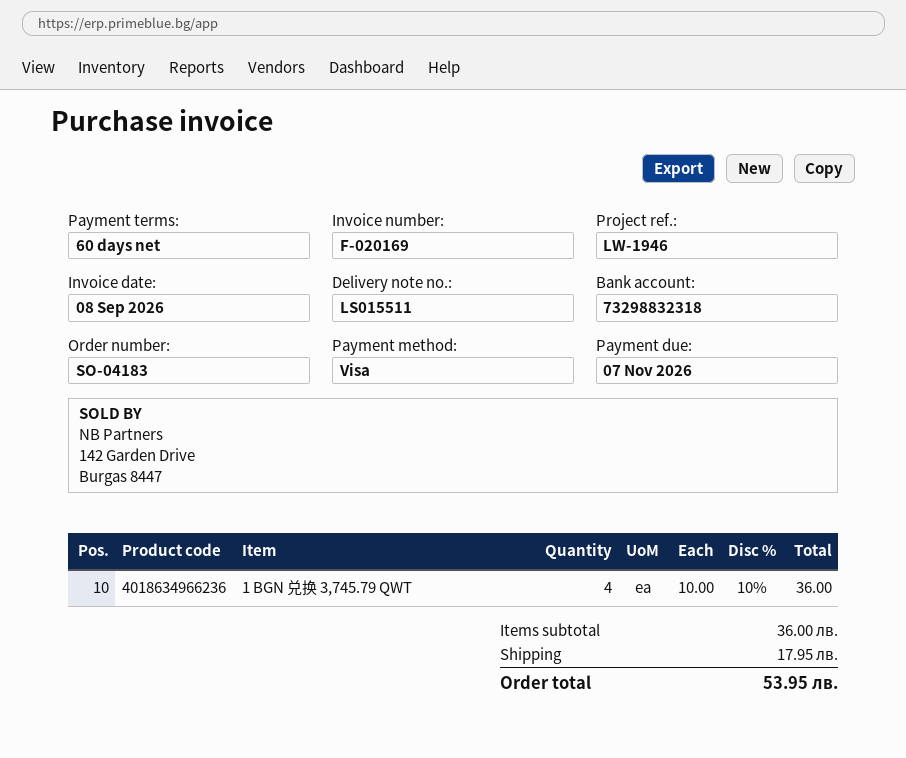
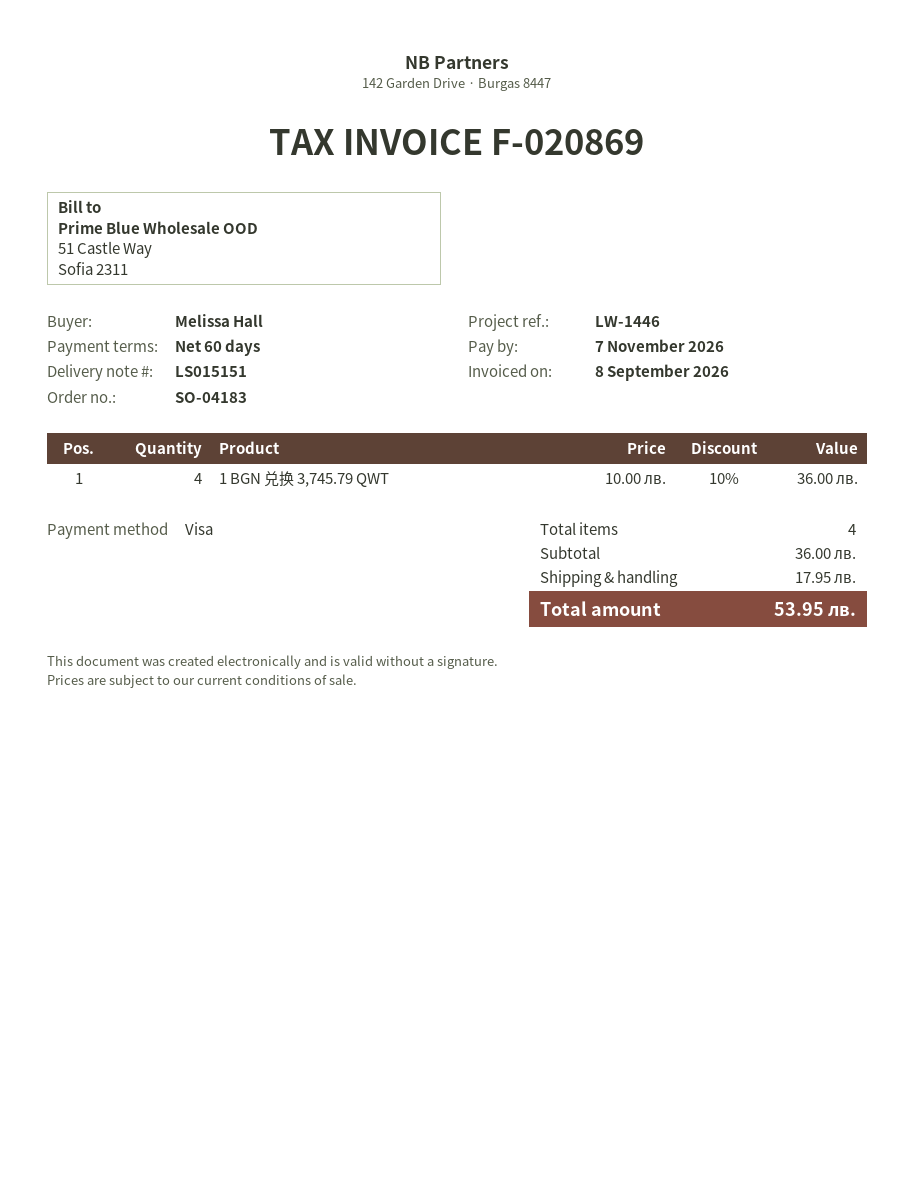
delivery note number: LS015511 -> LS015151
invoice number: F-020169 -> F-020869
reference: LW-1946 -> LW-1446

